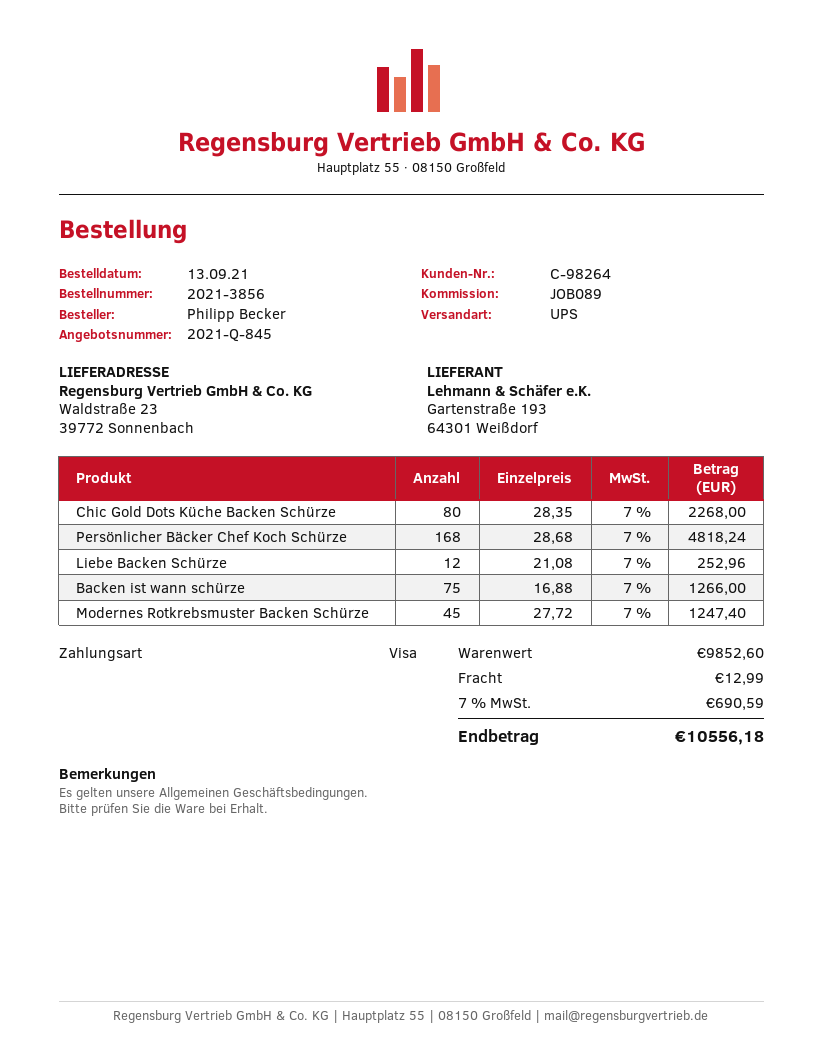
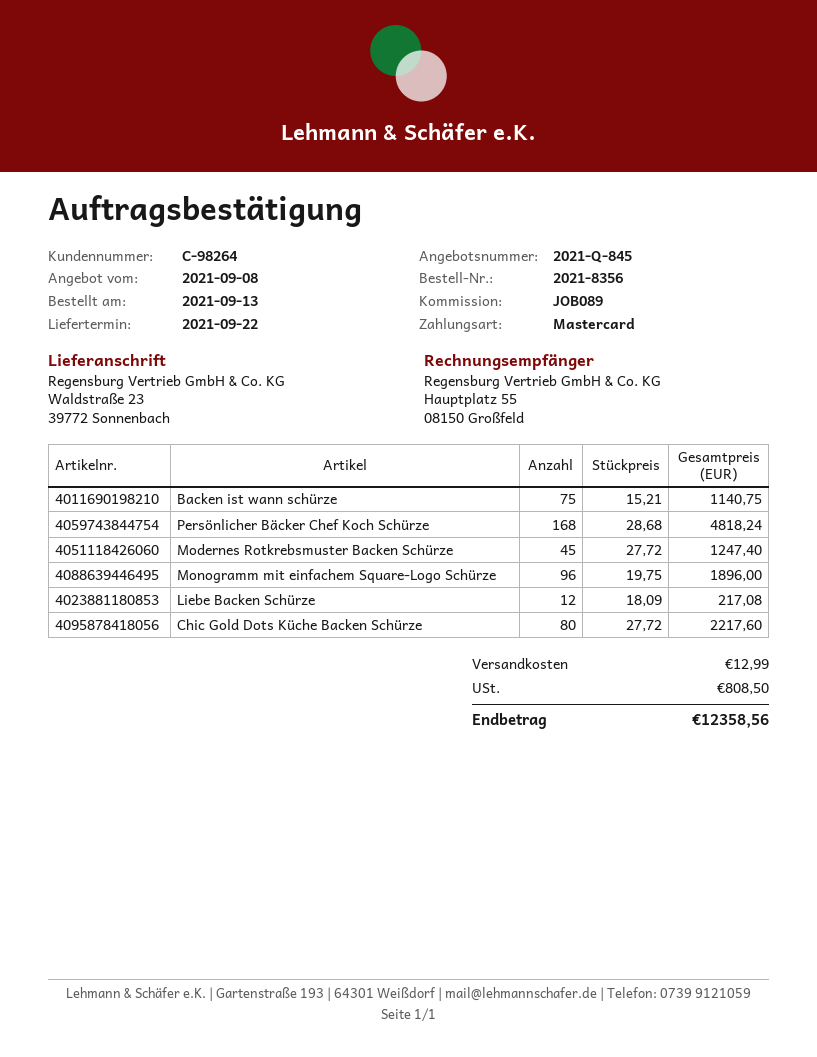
order number: 2021-3856 -> 2021-8356
payment method: Visa -> Mastercard
Chic Gold Dots Küche Backen Schürze: 80 x 28.35 = 2268.00 -> 80 x 27.72 = 2217.60
Liebe Backen Schürze: 12 x 21.08 = 252.96 -> 12 x 18.09 = 217.08
Backen ist wann schürze: 75 x 16.88 = 1266.00 -> 75 x 15.21 = 1140.75
Monogramm mit einfachem Square-Logo Schürze: none -> 96 x 19.75 = 1896.00
tax: 690.59 -> 808.50
total: 10556.18 -> 12358.56

